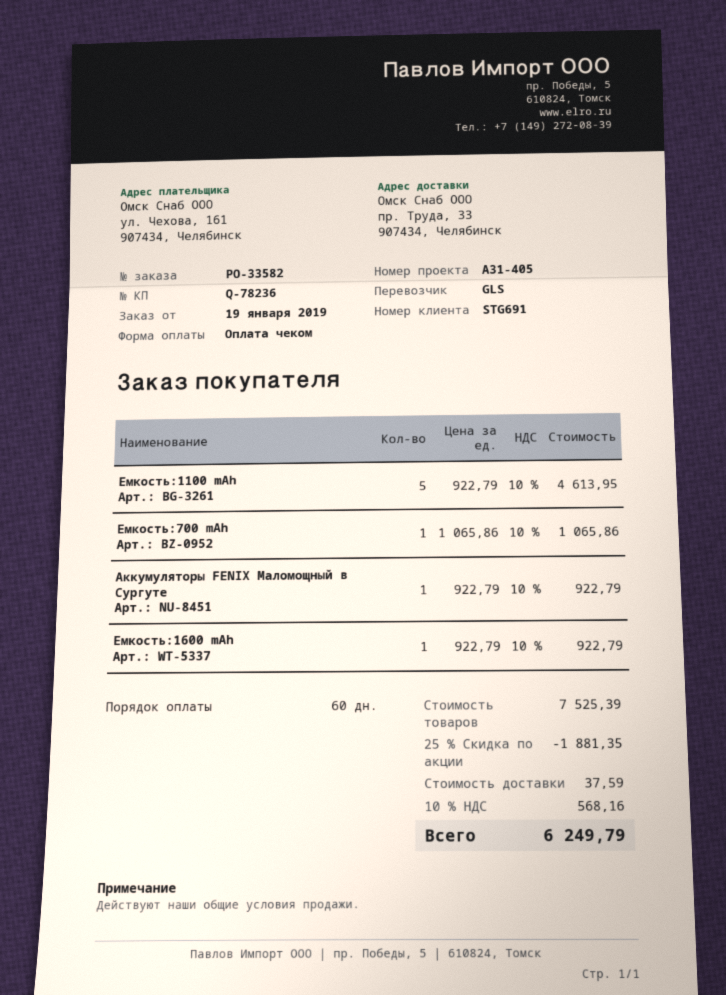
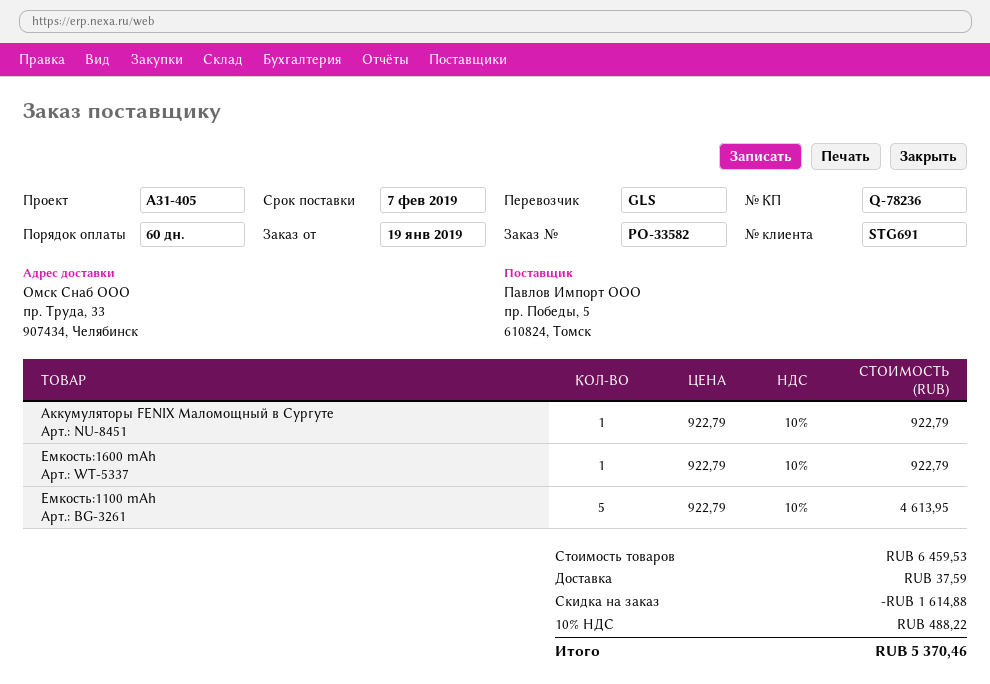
Емкость:700 mAh: 1 x 1065.86 = 1065.86 -> none
subtotal: 7525.39 -> 6459.53
discount: 1881.35 -> 1614.88
tax: 10% = 568.16 -> 10% = 488.22
total: 6249.79 -> 5370.46

